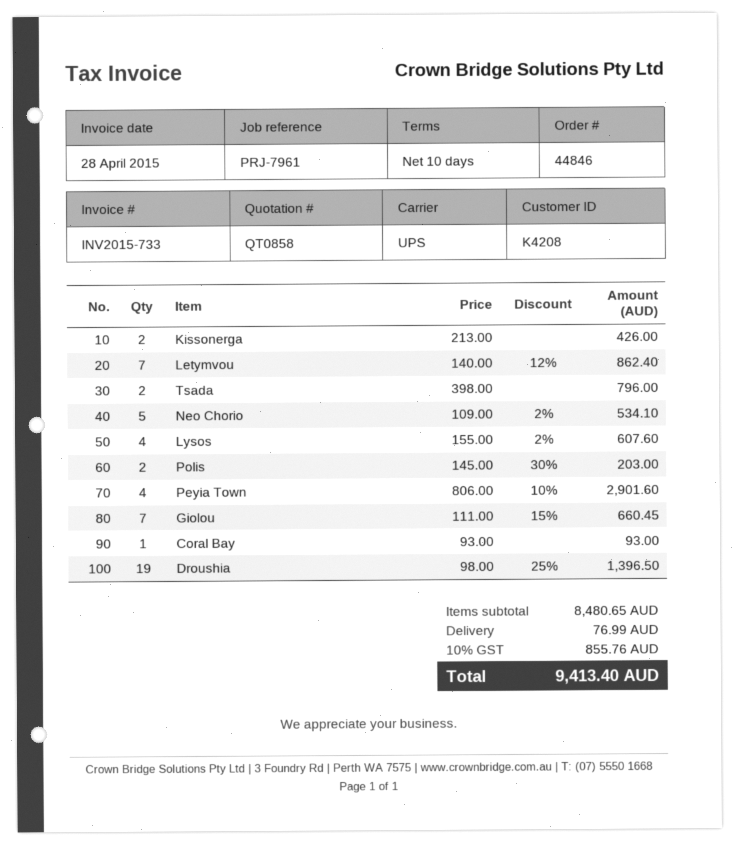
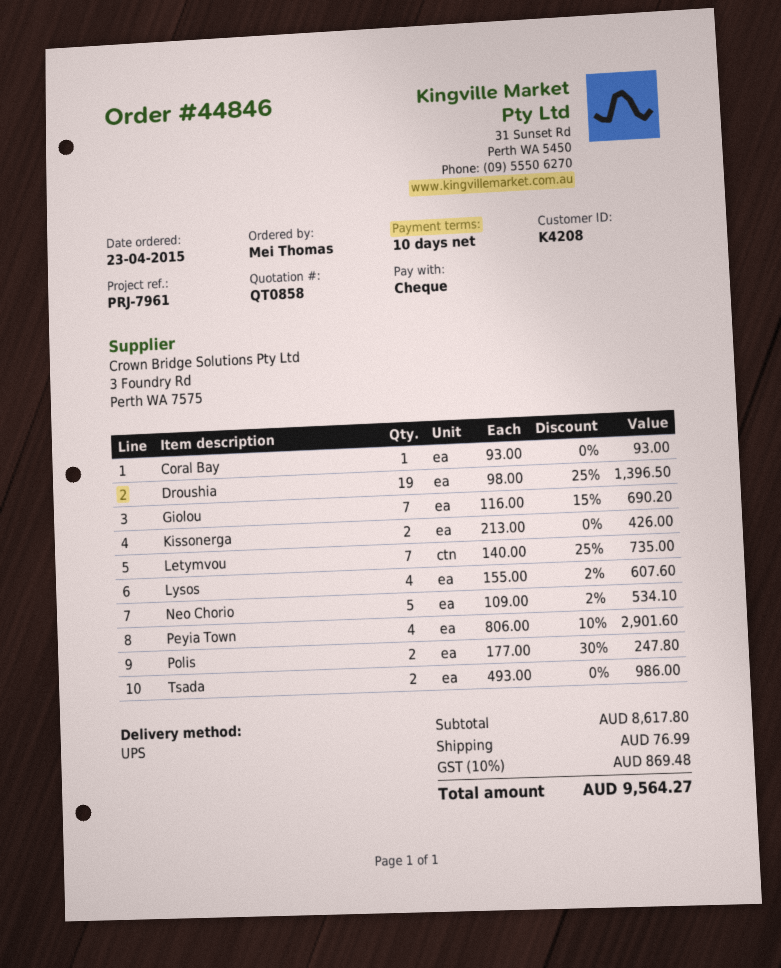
Letymvou: 7 x 140.00 - 12% = 862.40 -> 7 x 140.00 - 25% = 735.00
Tsada: 2 x 398.00 = 796.00 -> 2 x 493.00 = 986.00
Polis: 2 x 145.00 - 30% = 203.00 -> 2 x 177.00 - 30% = 247.80
Giolou: 7 x 111.00 - 15% = 660.45 -> 7 x 116.00 - 15% = 690.20
subtotal: 8480.65 -> 8617.80
tax: 10% = 855.76 -> 10% = 869.48
total: 9413.40 -> 9564.27

